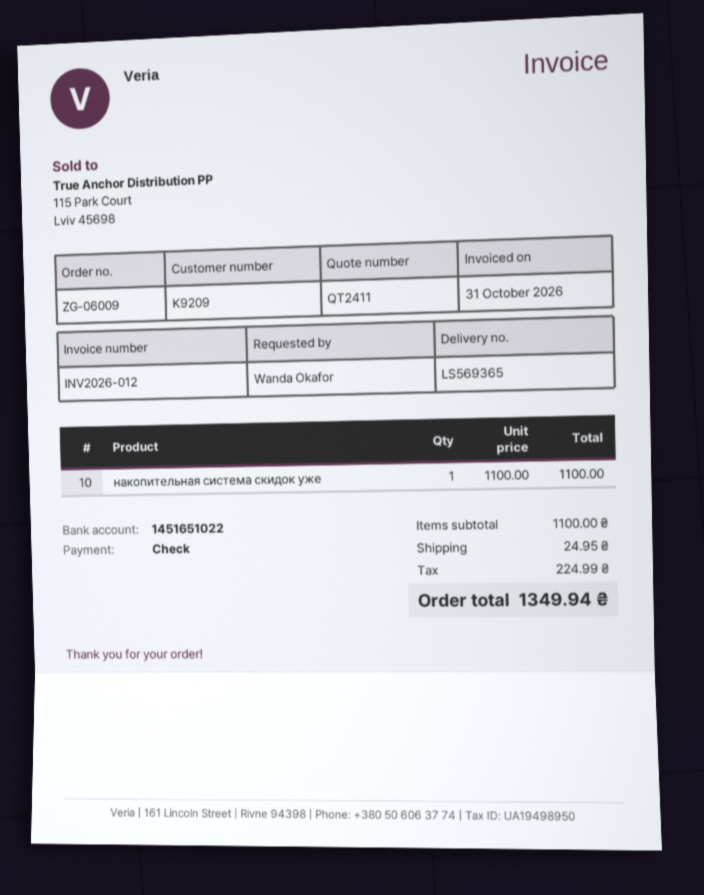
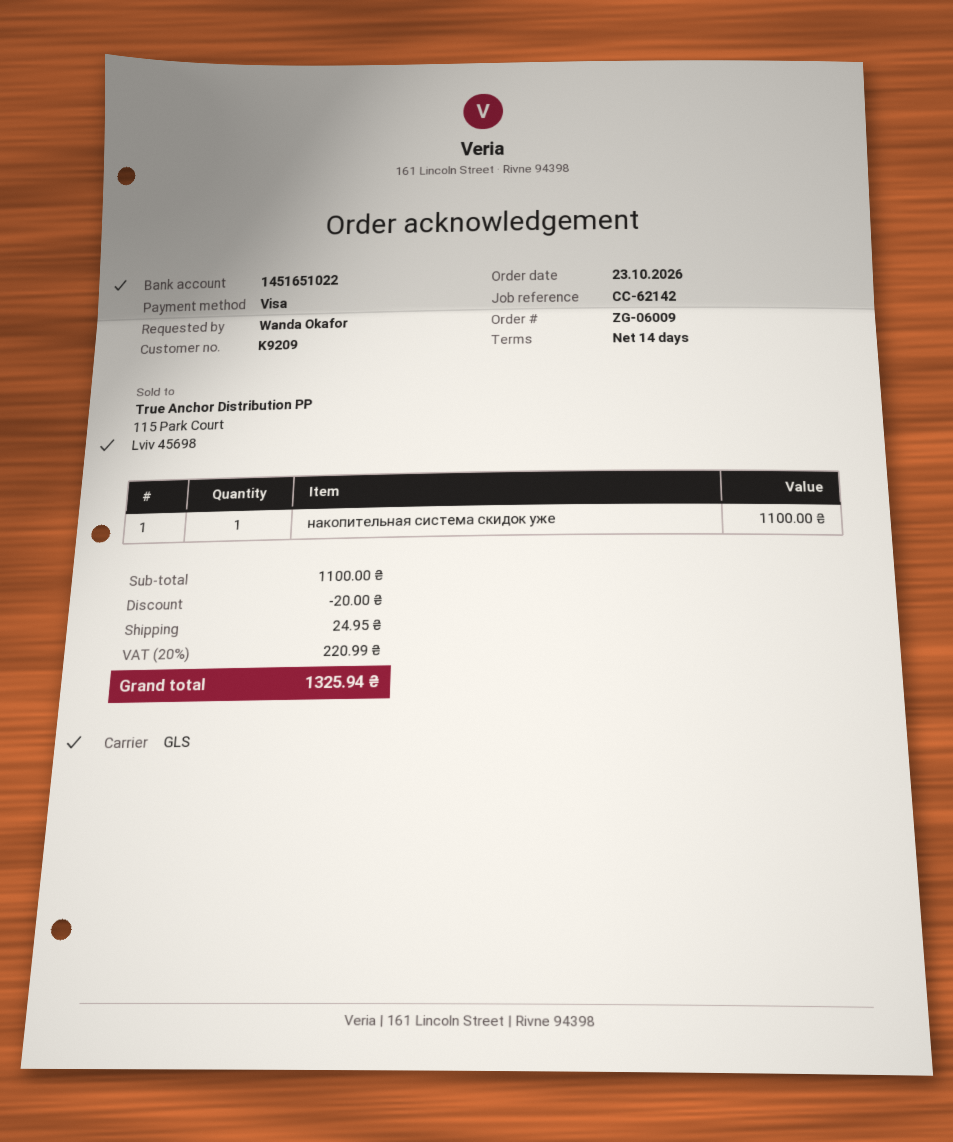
payment method: cheque -> Visa
discount: none -> 20.00
tax: 224.99 -> 220.99
total: 1349.94 -> 1325.94

